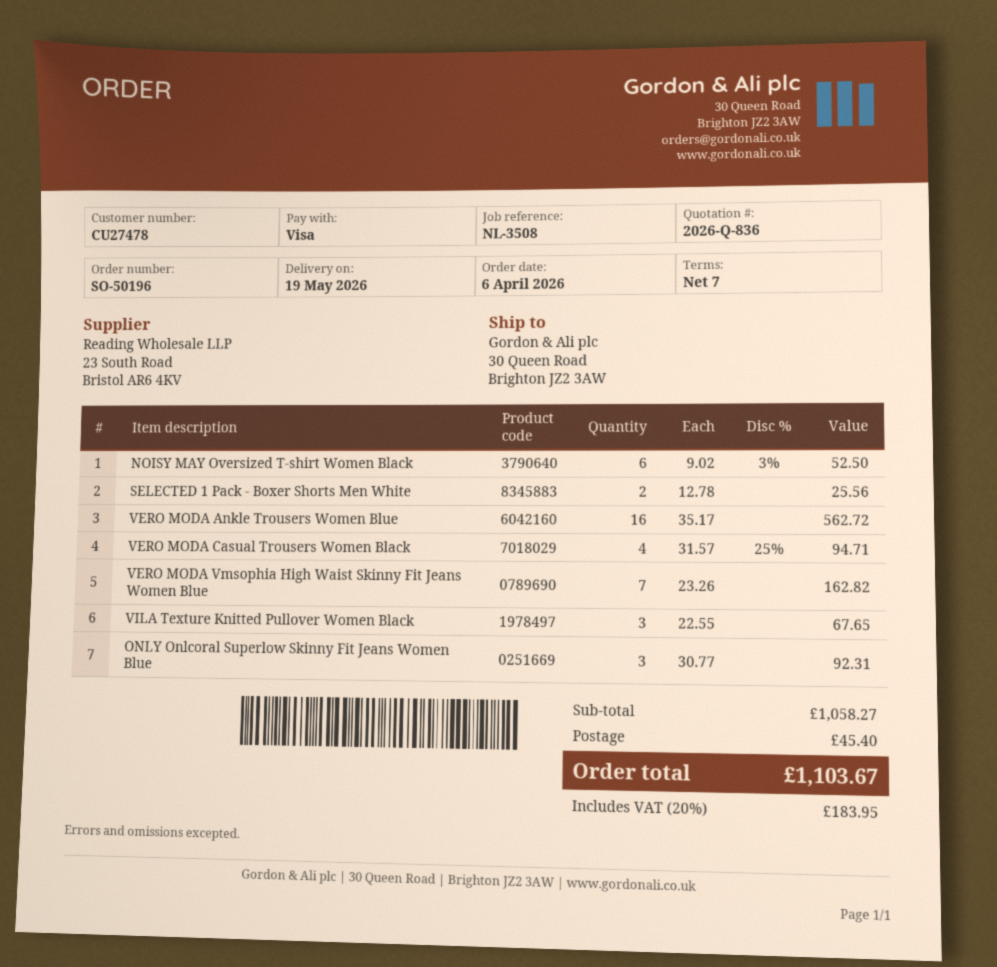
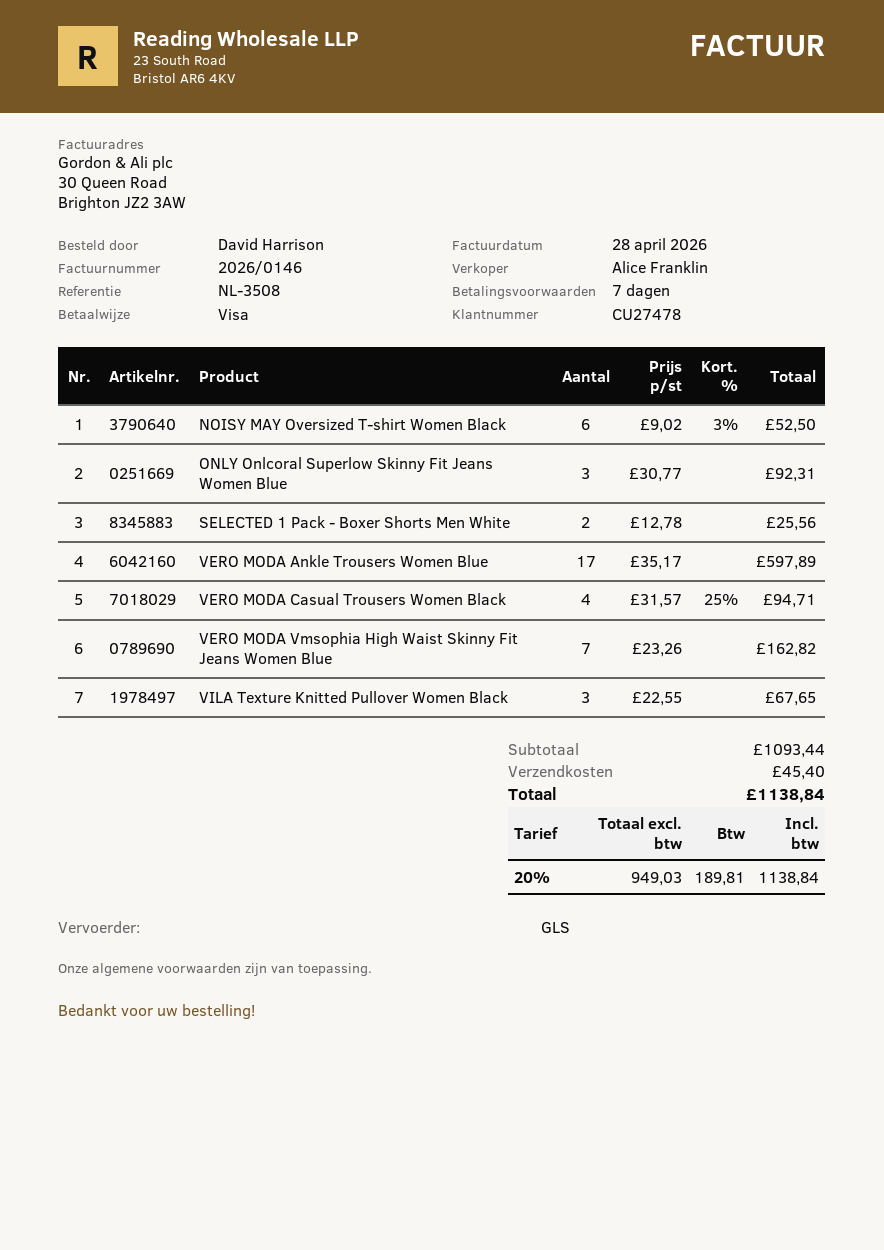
VERO MODA Ankle Trousers Women Blue: 16 x 35.17 = 562.72 -> 17 x 35.17 = 597.89
subtotal: 1058.27 -> 1093.44
tax: 20% = 183.95 -> 20% = 189.81
total: 1103.67 -> 1138.84

